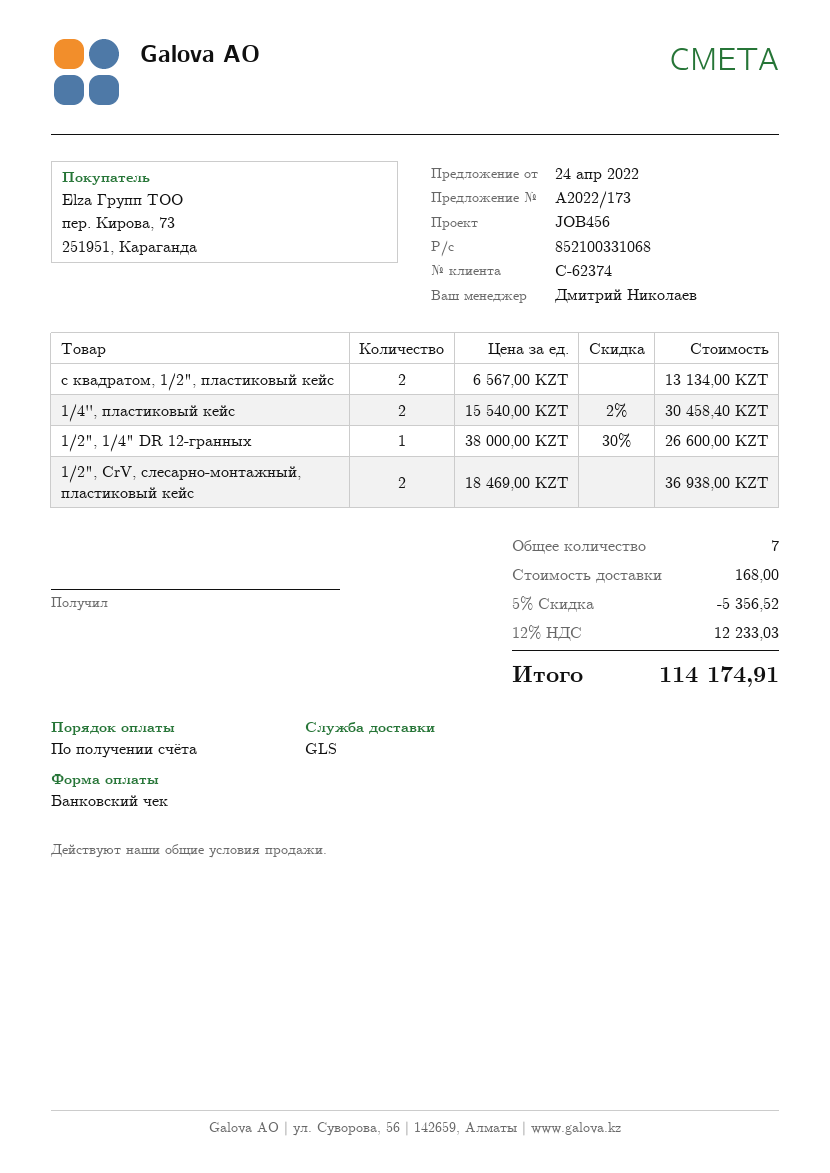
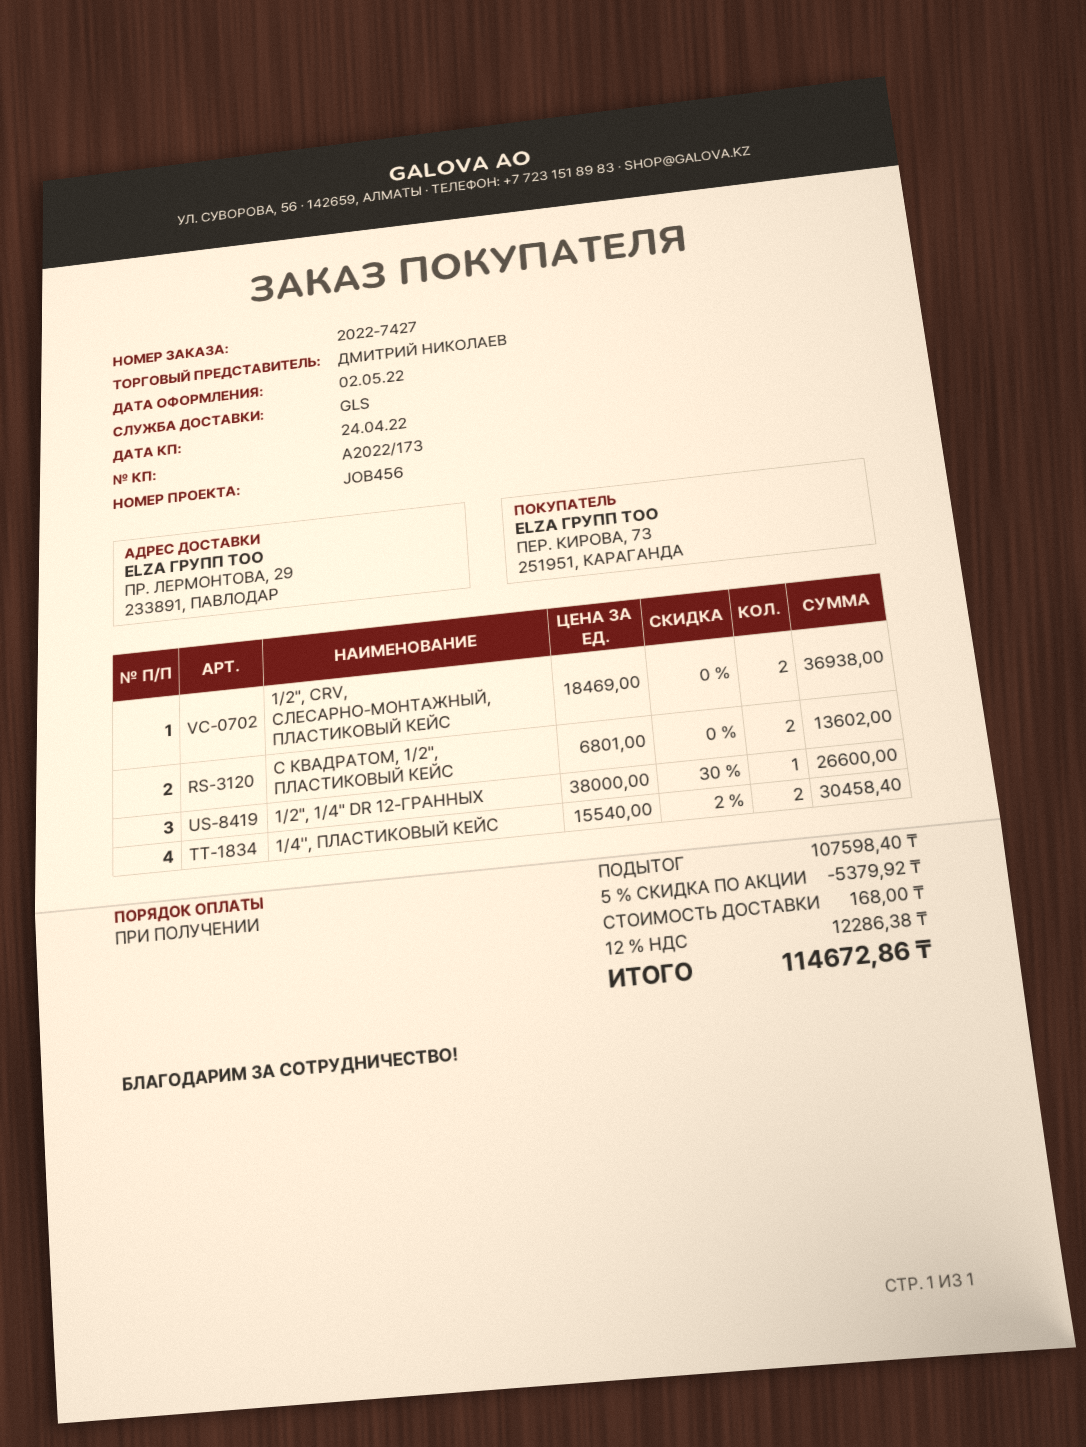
с квадратом, 1/2", пластиковый кейс: 2 x 6567.00 = 13134.00 -> 2 x 6801.00 = 13602.00
discount: 5% = 5356.52 -> 5% = 5379.92
tax: 12% = 12233.03 -> 12% = 12286.38
total: 114174.91 -> 114672.86

